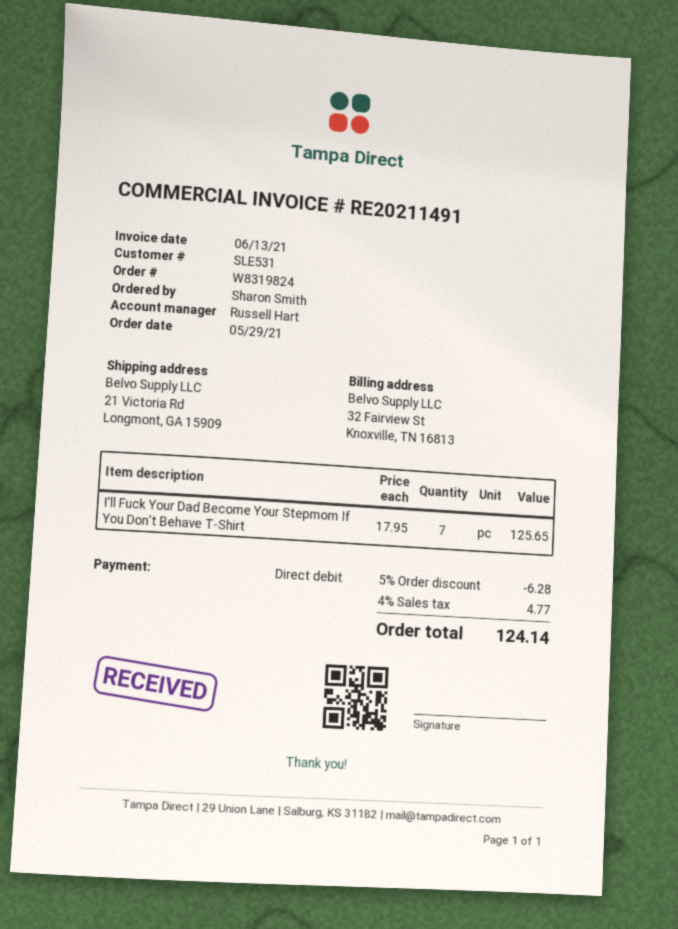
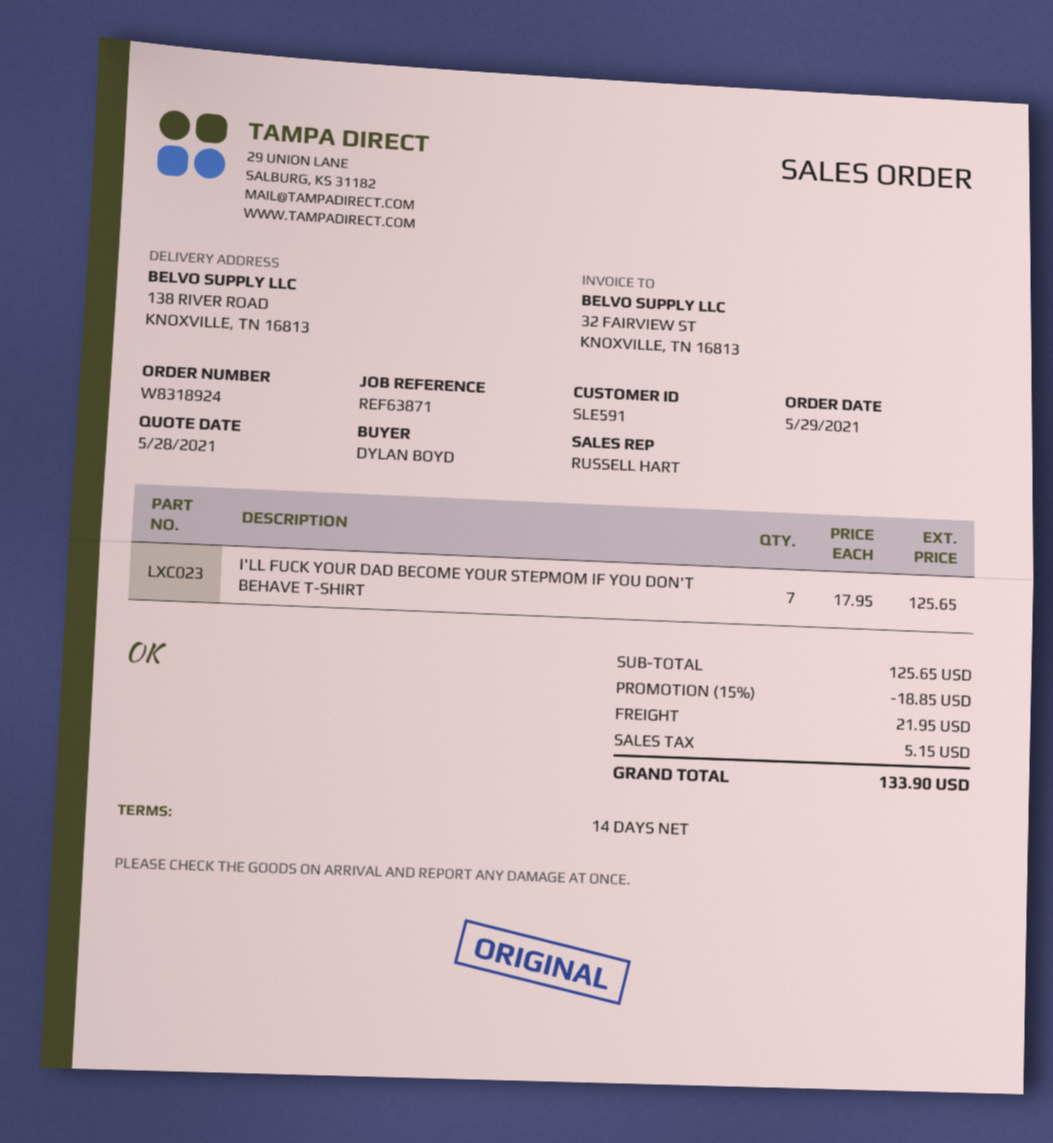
order number: W8319824 -> W8318924
customer number: SLE531 -> SLE591
ordered by: Sharon Smith -> DYLAN BOYD
ship to: 21 Victoria Rd, Longmont, GA 15909 -> 138 RIVER ROAD, KNOXVILLE, TN 16813
discount: 5% = 6.28 -> 15% = 18.85
shipping: none -> 21.95
tax: 4.77 -> 5.15
total: 124.14 -> 133.90

